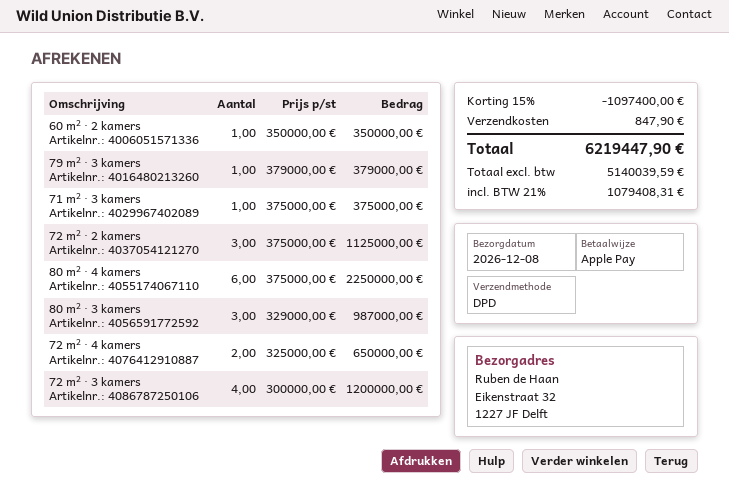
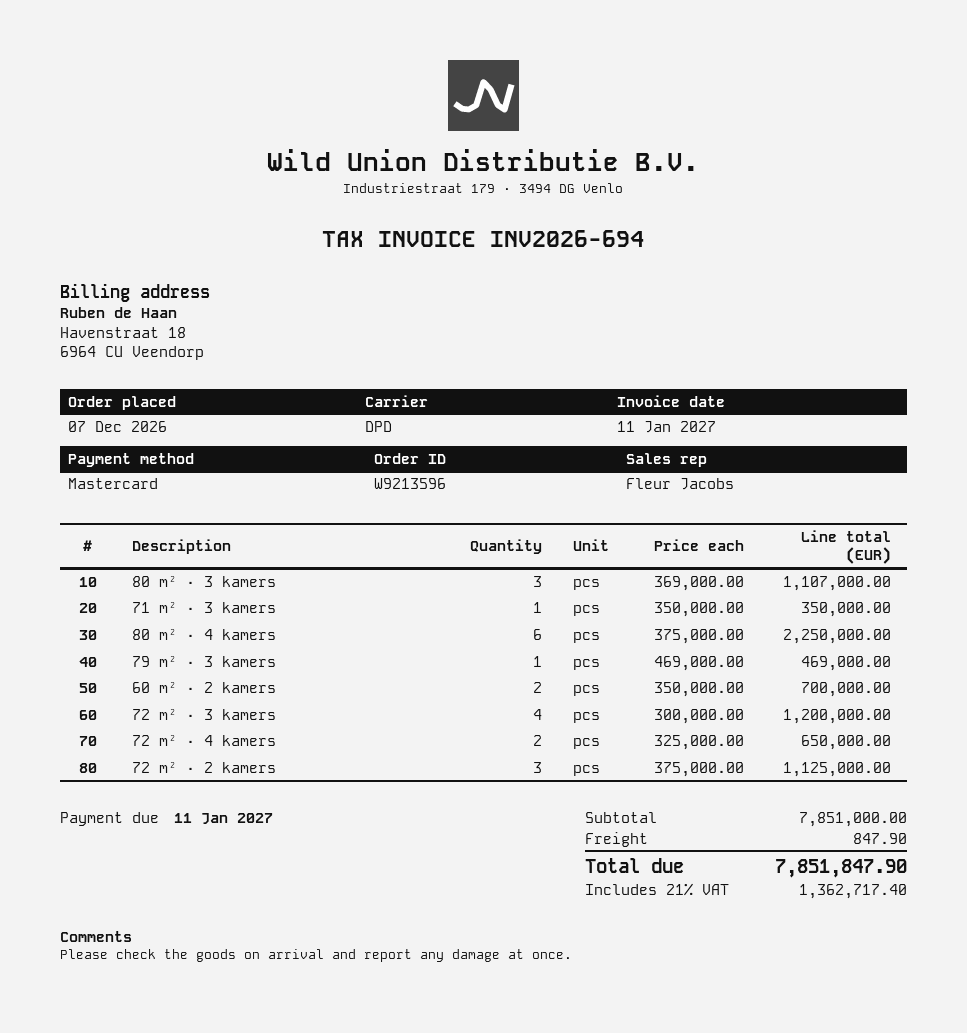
payment method: Apple Pay -> Mastercard
60 m² · 2 kamers: 1 x 350000.00 = 350000.00 -> 2 x 350000.00 = 700000.00
79 m² · 3 kamers: 1 x 379000.00 = 379000.00 -> 1 x 469000.00 = 469000.00
71 m² · 3 kamers: 1 x 375000.00 = 375000.00 -> 1 x 350000.00 = 350000.00
80 m² · 3 kamers: 3 x 329000.00 = 987000.00 -> 3 x 369000.00 = 1107000.00
discount: 15% = 1097400.00 -> none
tax: 21% = 1079408.31 -> 21% = 1362717.40
total: 6219447.90 -> 7851847.90

